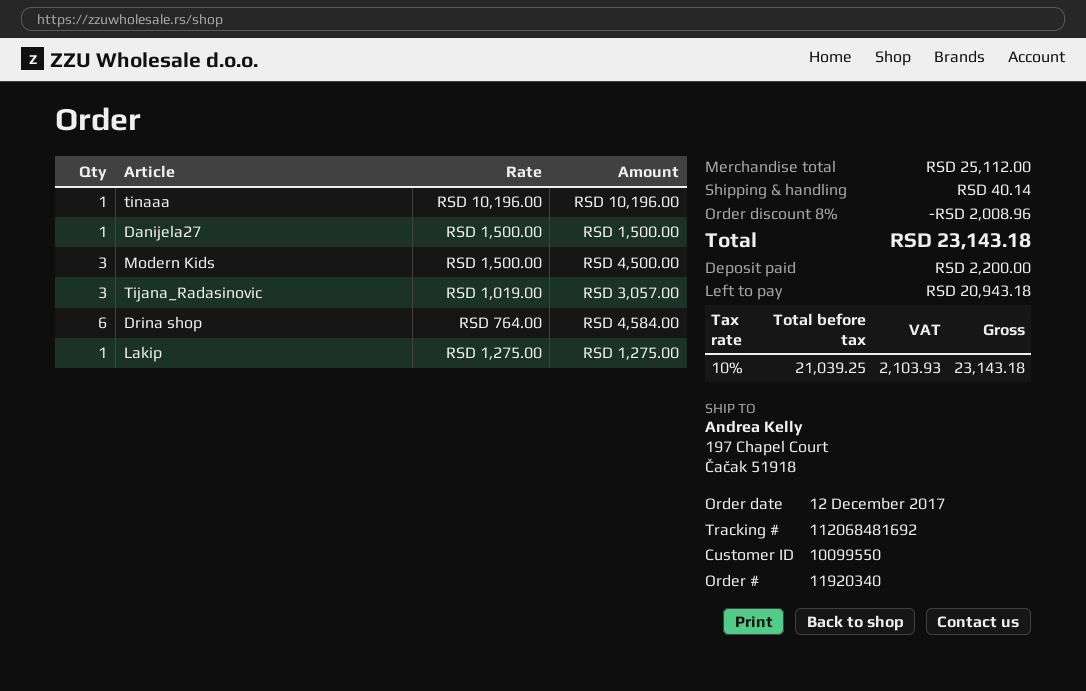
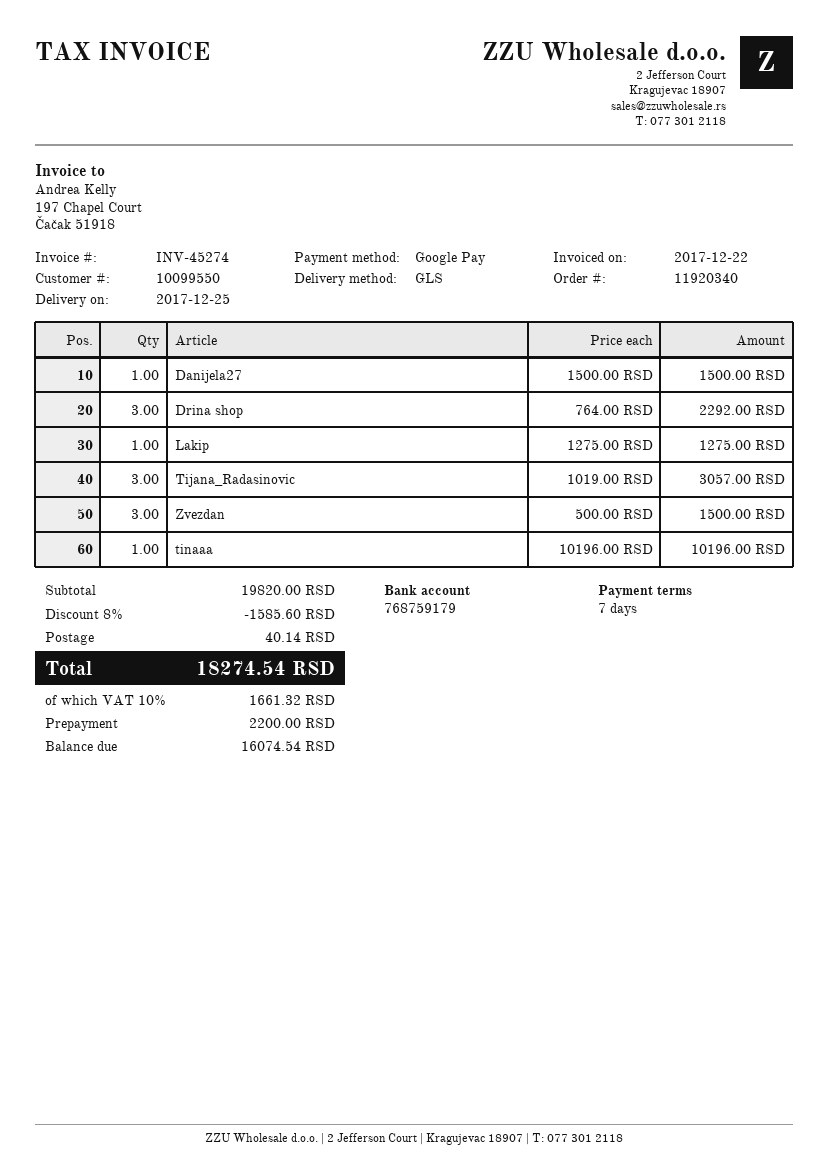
Modern Kids: 3 x 1500.00 = 4500.00 -> none
Drina shop: 6 x 764.00 = 4584.00 -> 3 x 764.00 = 2292.00
Zvezdan: none -> 3 x 500.00 = 1500.00
subtotal: 25112.00 -> 19820.00
discount: 8% = 2008.96 -> 8% = 1585.60
tax: 10% = 2103.93 -> 10% = 1661.32
total: 23143.18 -> 18274.54
balance: 20943.18 -> 16074.54

